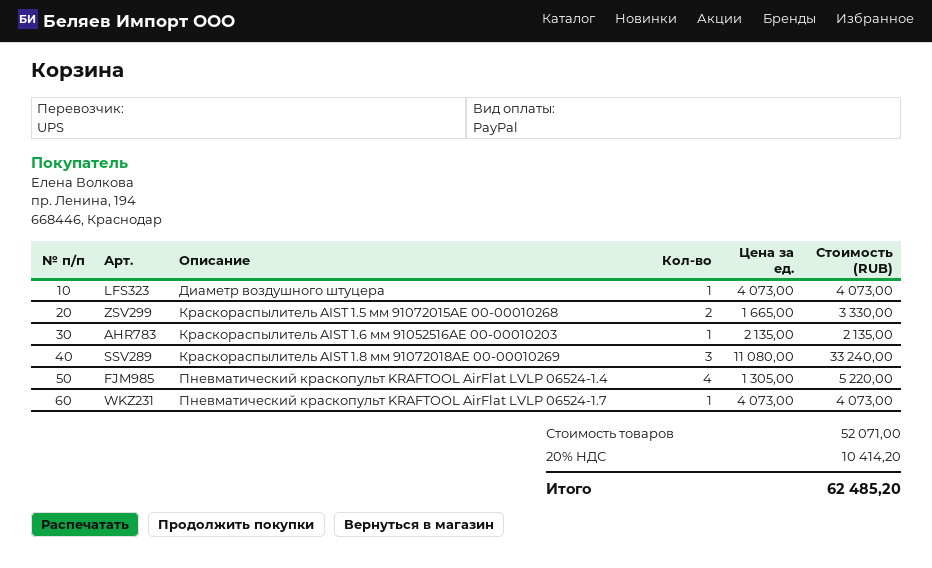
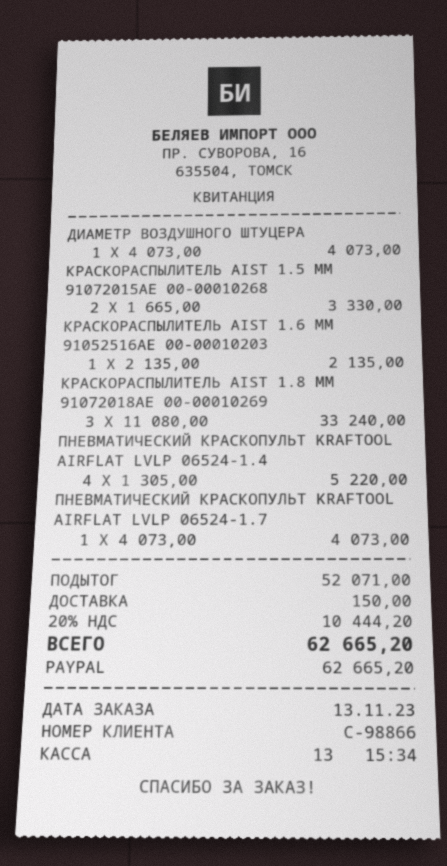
shipping: none -> 150.00
tax: 20% = 10414.20 -> 20% = 10444.20
total: 62485.20 -> 62665.20

